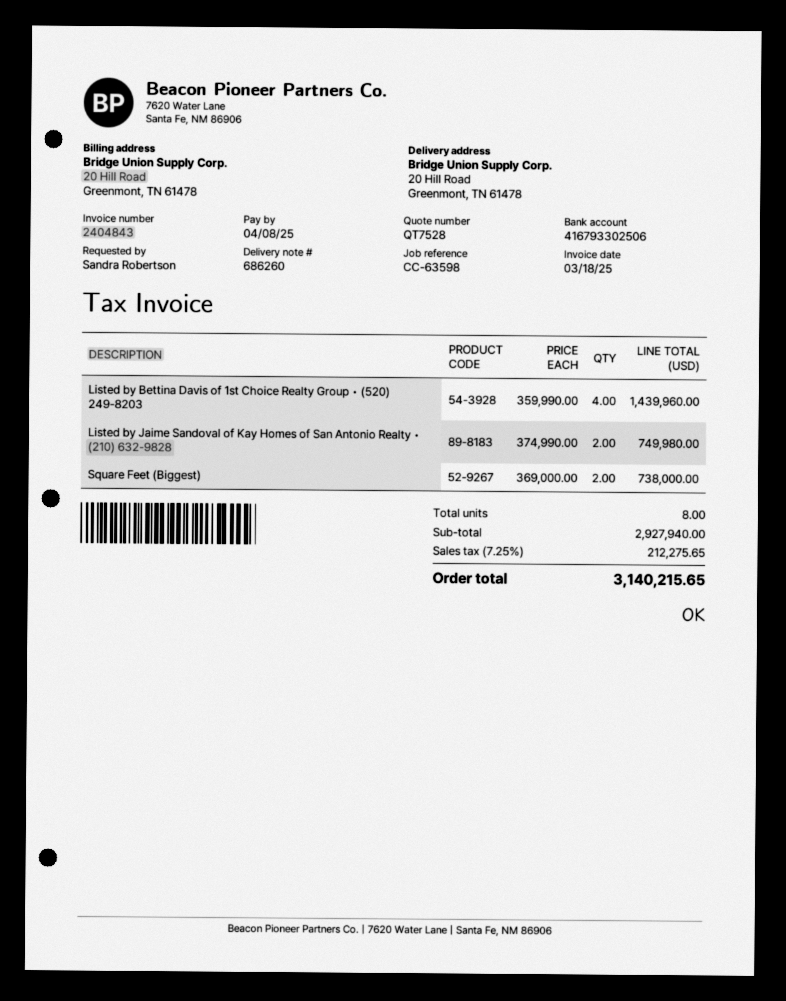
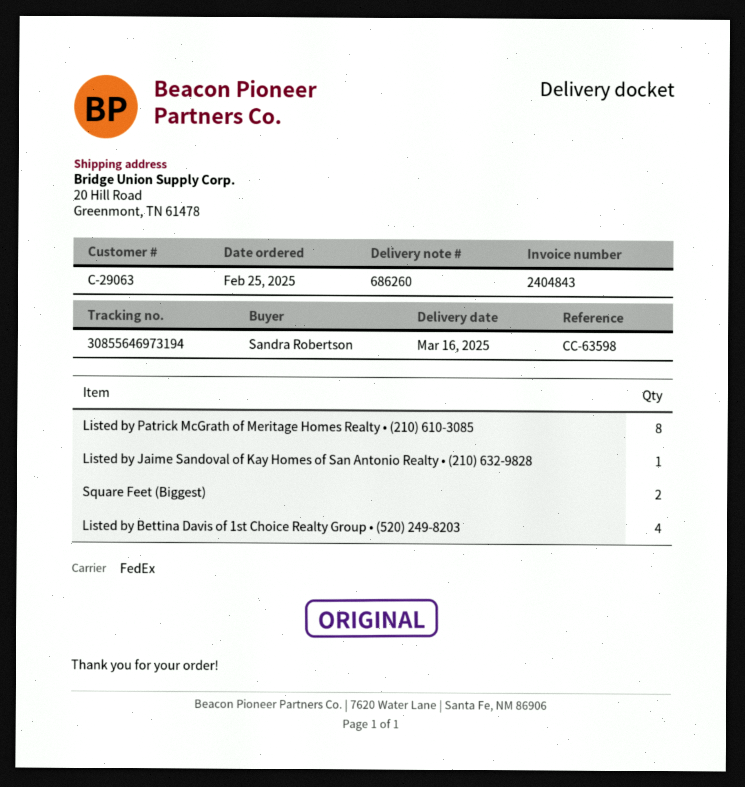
Listed by Jaime Sandoval of Kay Homes of San Antonio Realty • (210) 632-9828: 2 -> 1
Listed by Patrick McGrath of Meritage Homes Realty • (210) 610-3085: none -> 8

